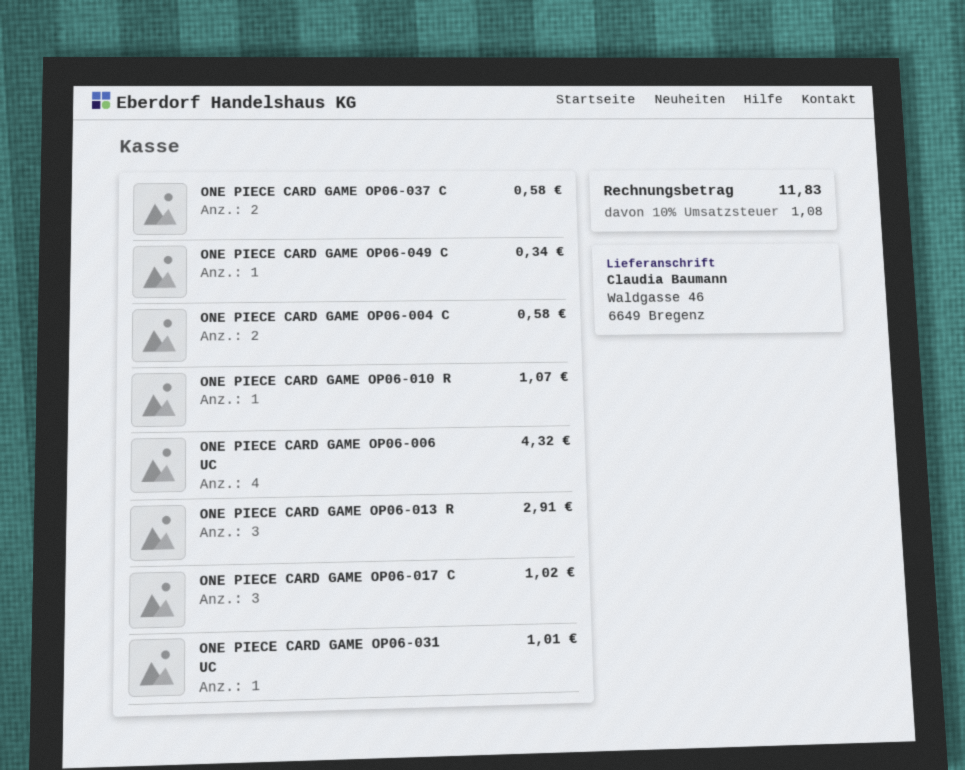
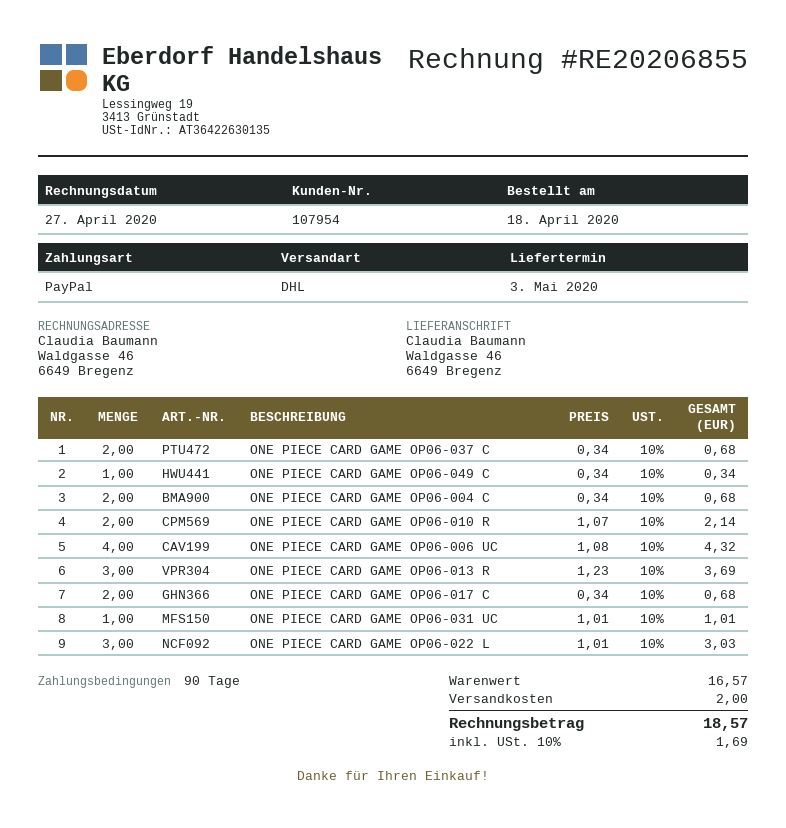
ONE PIECE CARD GAME OP06-037 C: 2 for 0.58 -> 2 for 0.68
ONE PIECE CARD GAME OP06-004 C: 2 for 0.58 -> 2 for 0.68
ONE PIECE CARD GAME OP06-010 R: 1 for 1.07 -> 2 for 2.14
ONE PIECE CARD GAME OP06-013 R: 3 for 2.91 -> 3 for 3.69
ONE PIECE CARD GAME OP06-017 C: 3 for 1.02 -> 2 for 0.68
ONE PIECE CARD GAME OP06-022 L: none -> 3 for 3.03
shipping: none -> 2.00
tax: 10% = 1.08 -> 10% = 1.69
total: 11.83 -> 18.57

